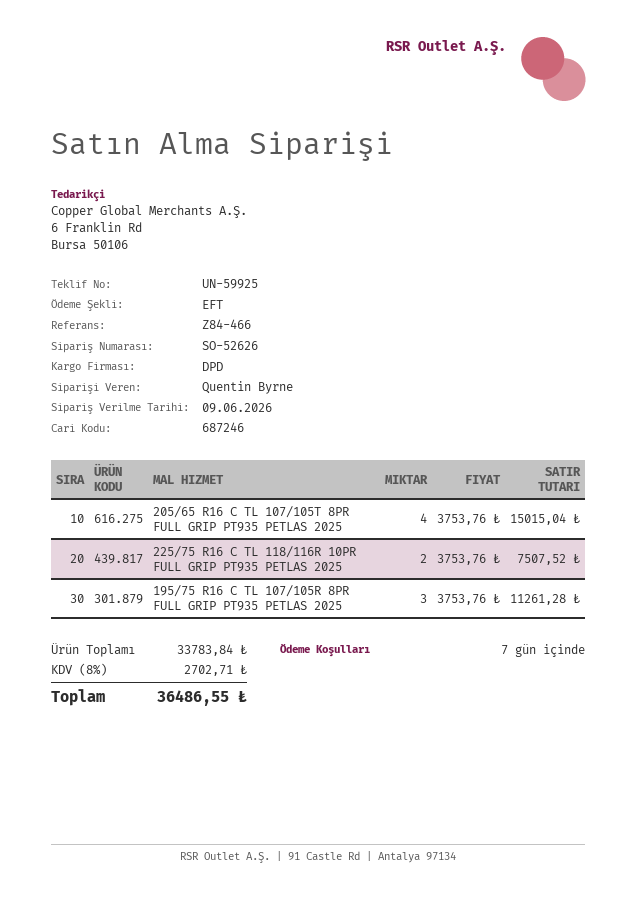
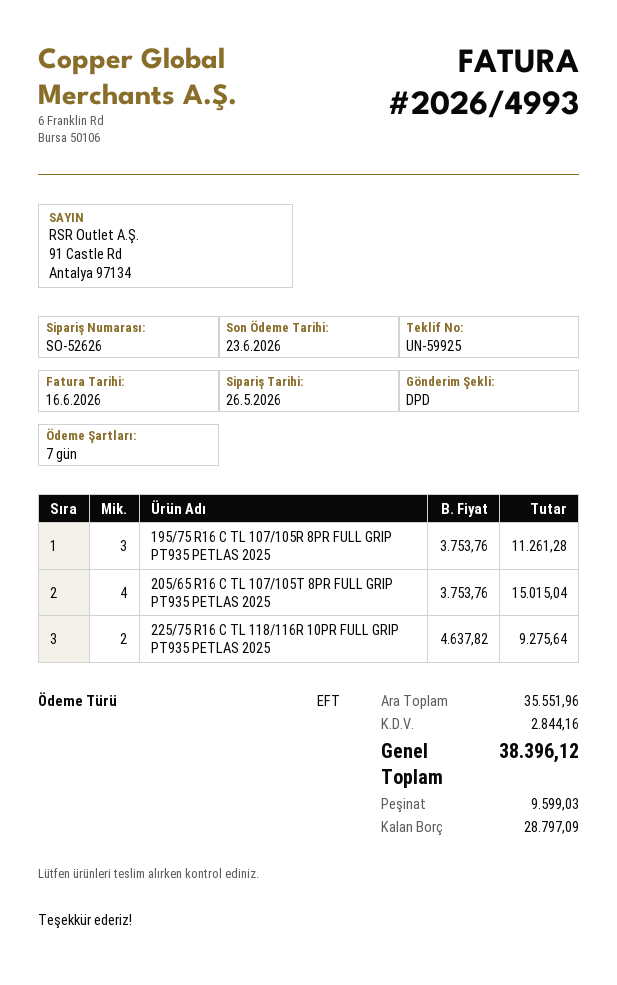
order date: 2026-06-09 -> 2026-05-26
225/75 R16 C TL 118/116R 10PR FULL GRIP PT935 PETLAS 2025: 2 x 3753.76 = 7507.52 -> 2 x 4637.82 = 9275.64
subtotal: 33783.84 -> 35551.96
tax: 2702.71 -> 2844.16
total: 36486.55 -> 38396.12

